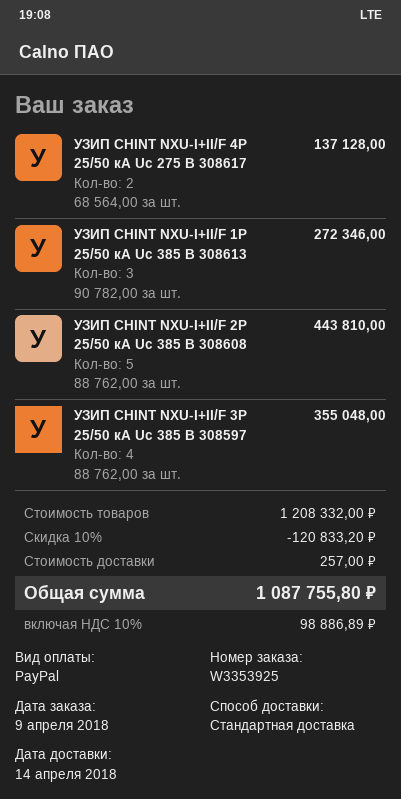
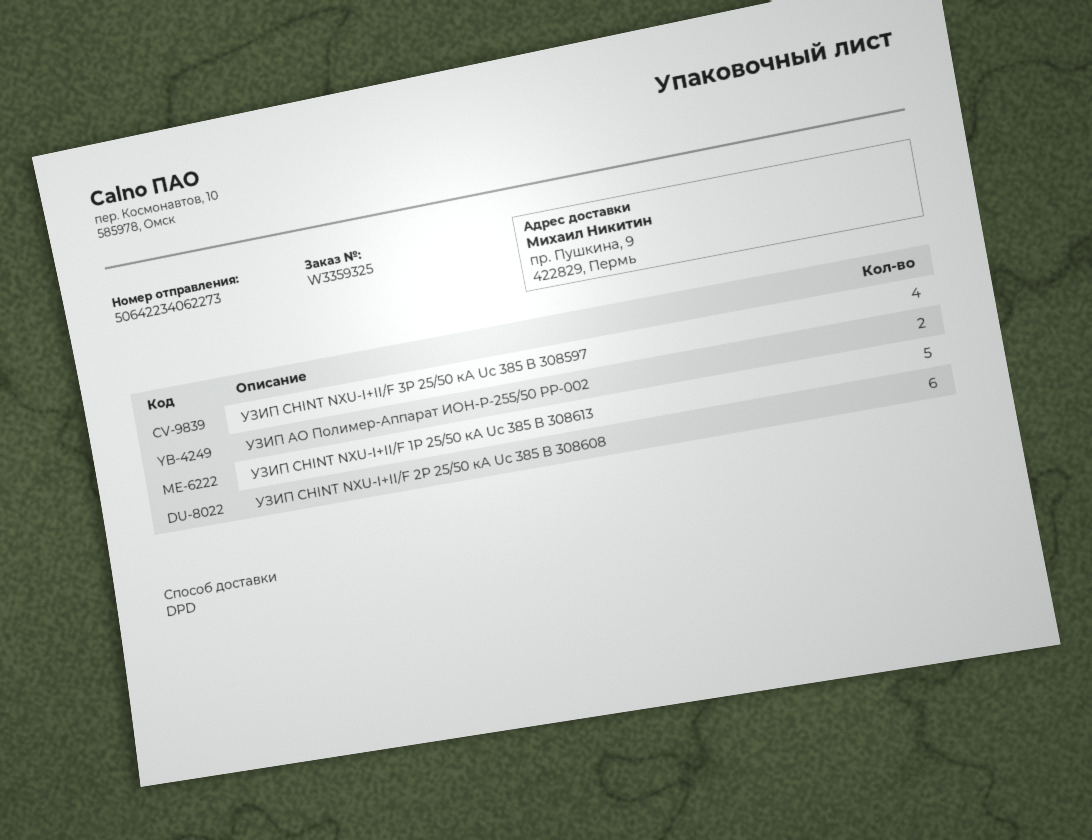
order number: W3353925 -> W3359325
shipping method: standard -> DPD
УЗИП CHINT NXU-I+II/F 4P 25/50 кА Uc 275 В 308617: 2 -> none
УЗИП CHINT NXU-I+II/F 1P 25/50 кА Uc 385 В 308613: 3 -> 5
УЗИП CHINT NXU-I+II/F 2P 25/50 кА Uc 385 В 308608: 5 -> 6
УЗИП АО Полимер-Аппарат ИОН-Р-255/50 РР-002: none -> 2

